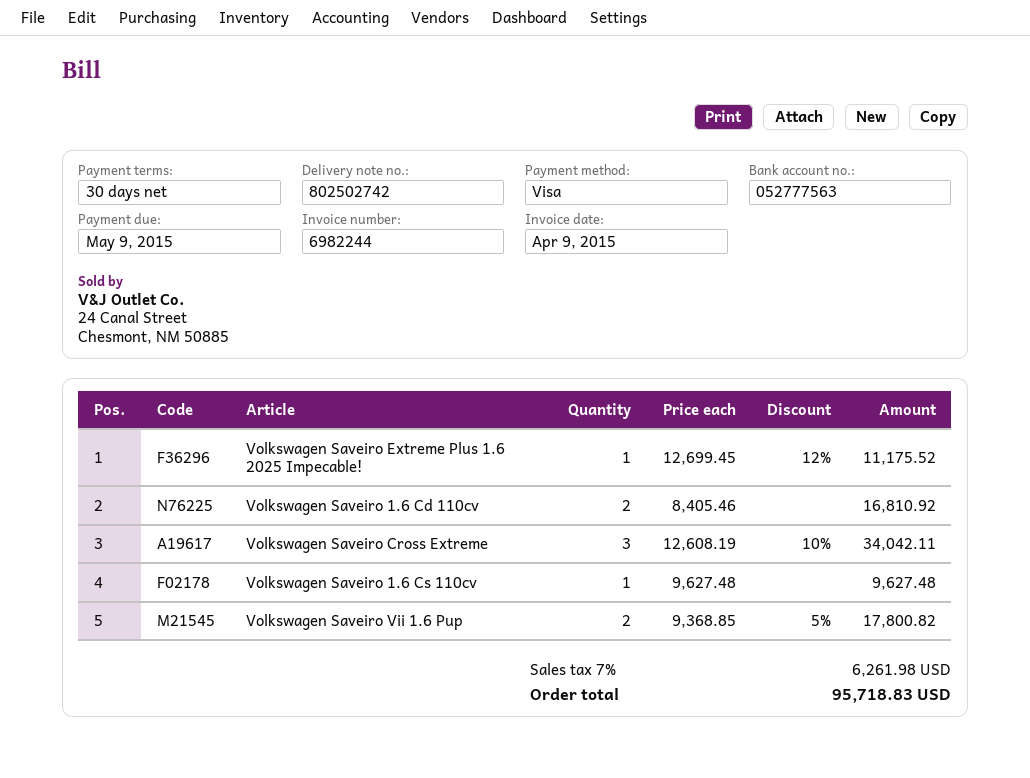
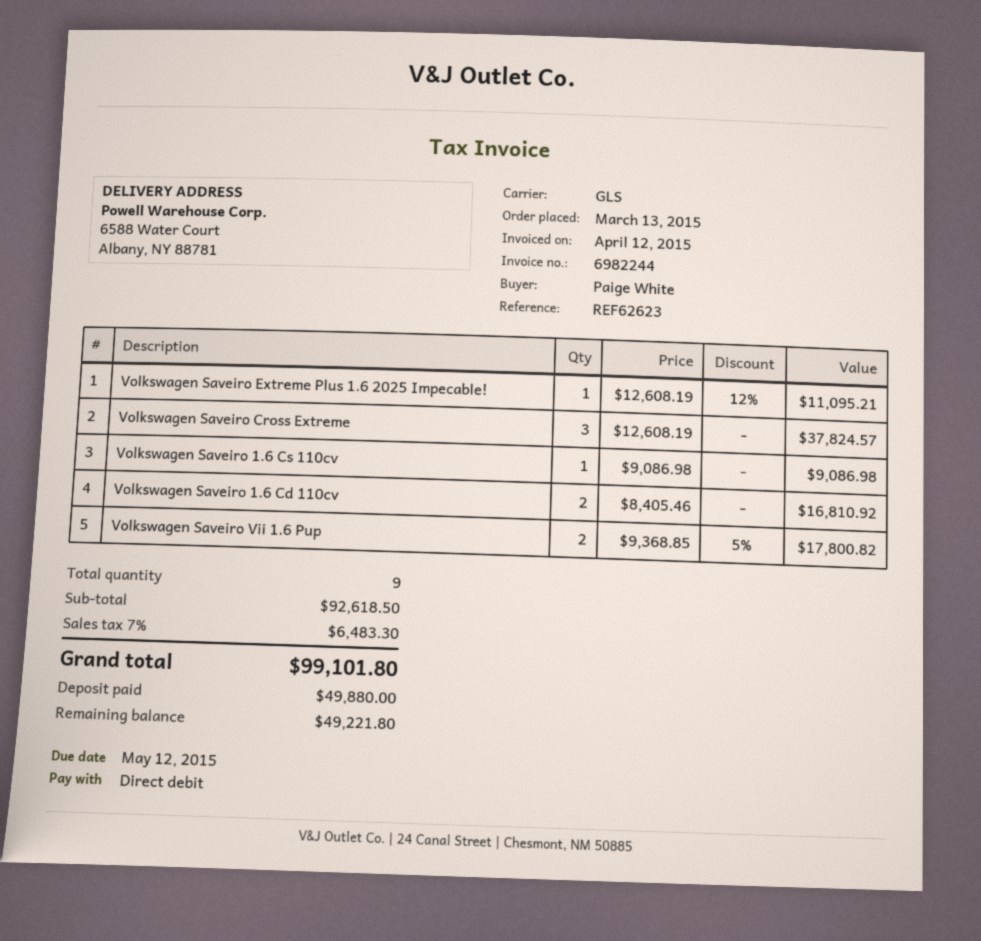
invoice date: 2015-04-09 -> 2015-04-12
due date: 2015-05-09 -> 2015-05-12
payment method: Visa -> direct debit
Volkswagen Saveiro Extreme Plus 1.6 2025 Impecable!: 1 x 12699.45 - 12% = 11175.52 -> 1 x 12608.19 - 12% = 11095.21
Volkswagen Saveiro Cross Extreme: 3 x 12608.19 - 10% = 34042.11 -> 3 x 12608.19 = 37824.57
Volkswagen Saveiro 1.6 Cs 110cv: 1 x 9627.48 = 9627.48 -> 1 x 9086.98 = 9086.98
tax: 7% = 6261.98 -> 7% = 6483.30
total: 95718.83 -> 99101.80

